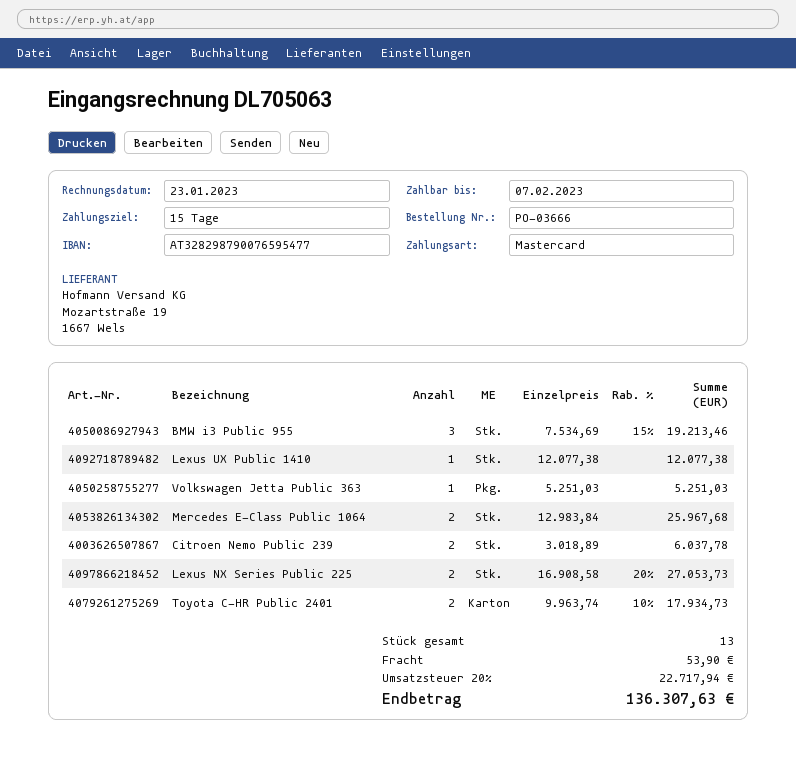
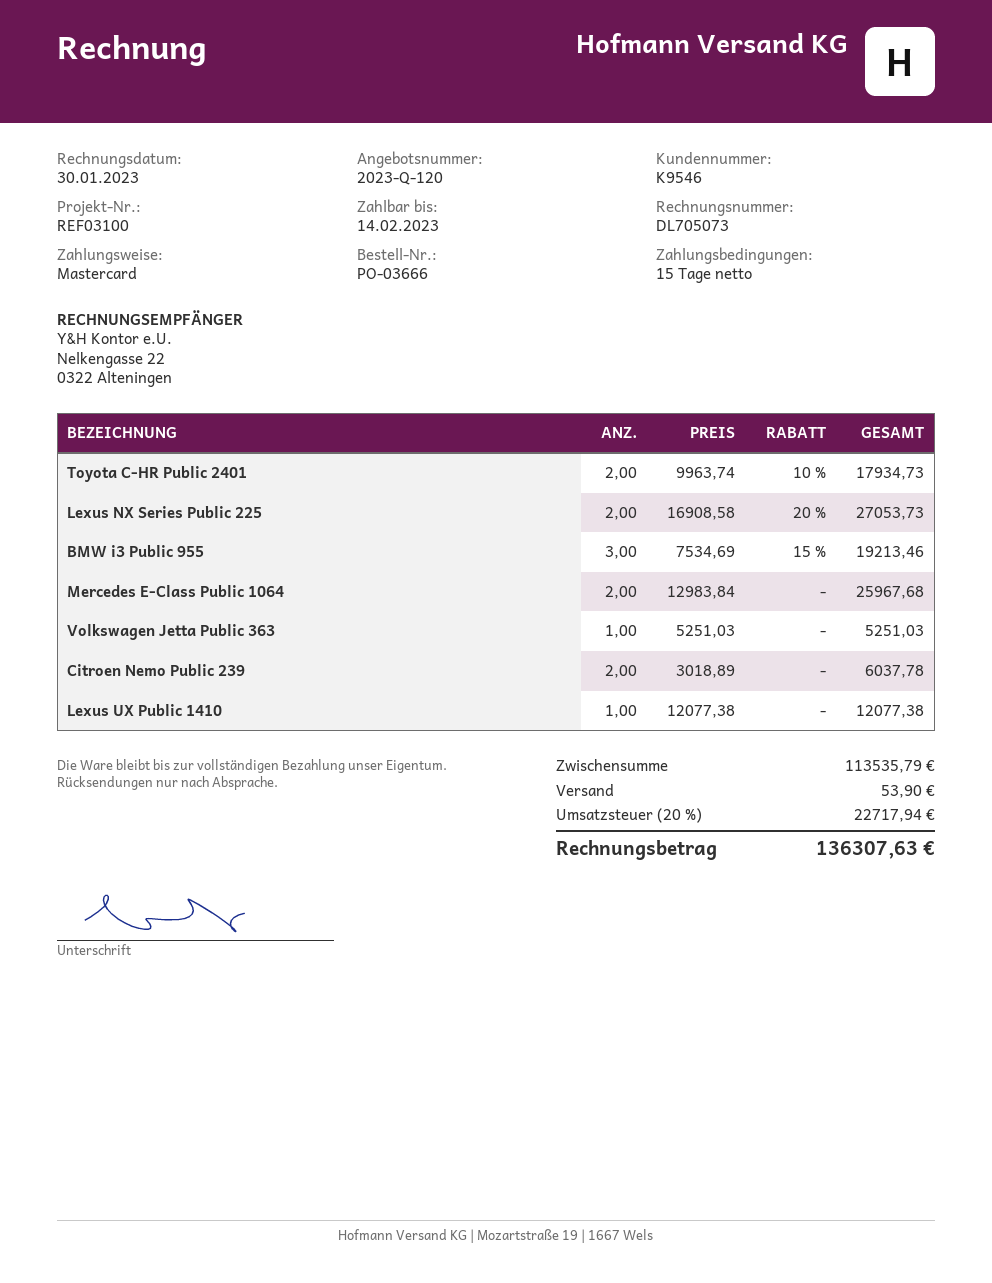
invoice number: DL705063 -> DL705073
invoice date: 2023-01-23 -> 2023-01-30
due date: 2023-02-07 -> 2023-02-14

